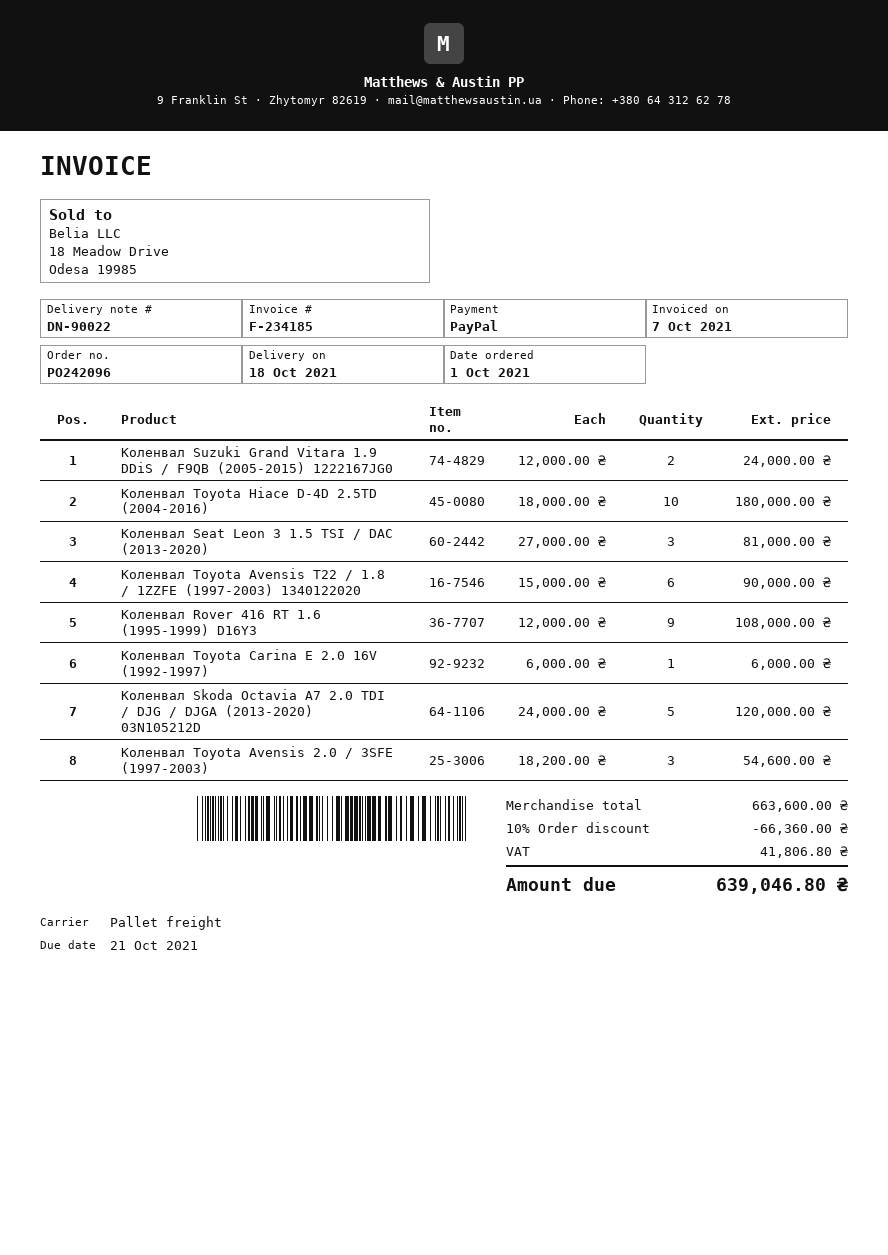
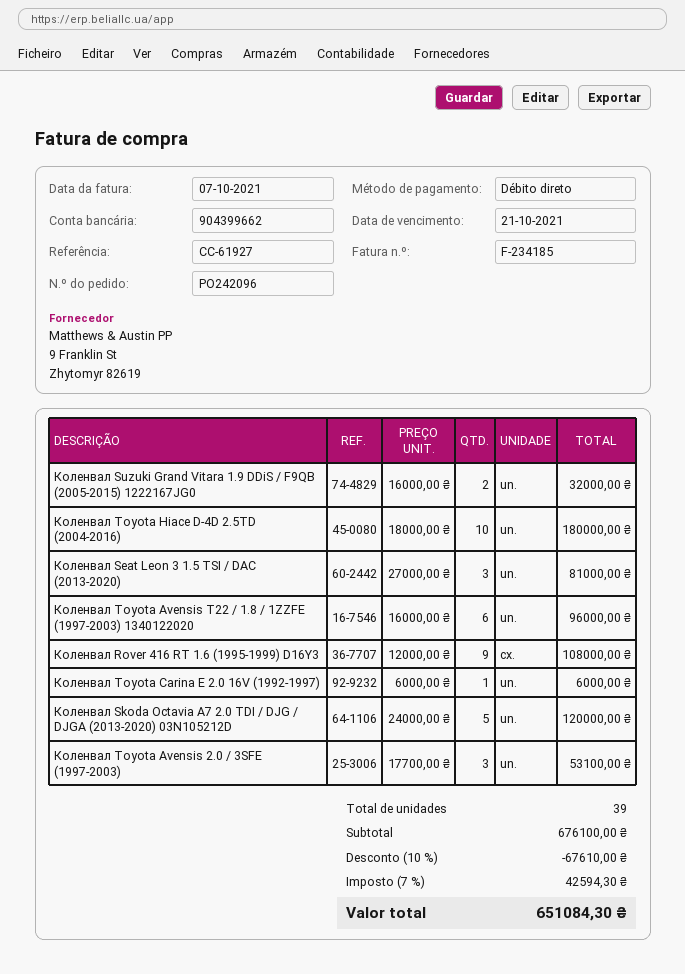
payment method: PayPal -> direct debit
Коленвал Suzuki Grand Vitara 1.9 DDiS / F9QB (2005-2015) 1222167JG0: 2 x 12000.00 = 24000.00 -> 2 x 16000.00 = 32000.00
Коленвал Toyota Avensis T22 / 1.8 / 1ZZFE (1997-2003) 1340122020: 6 x 15000.00 = 90000.00 -> 6 x 16000.00 = 96000.00
Коленвал Toyota Avensis 2.0 / 3SFE (1997-2003): 3 x 18200.00 = 54600.00 -> 3 x 17700.00 = 53100.00
subtotal: 663600.00 -> 676100.00
discount: 10% = 66360.00 -> 10% = 67610.00
tax: 41806.80 -> 42594.30
total: 639046.80 -> 651084.30

